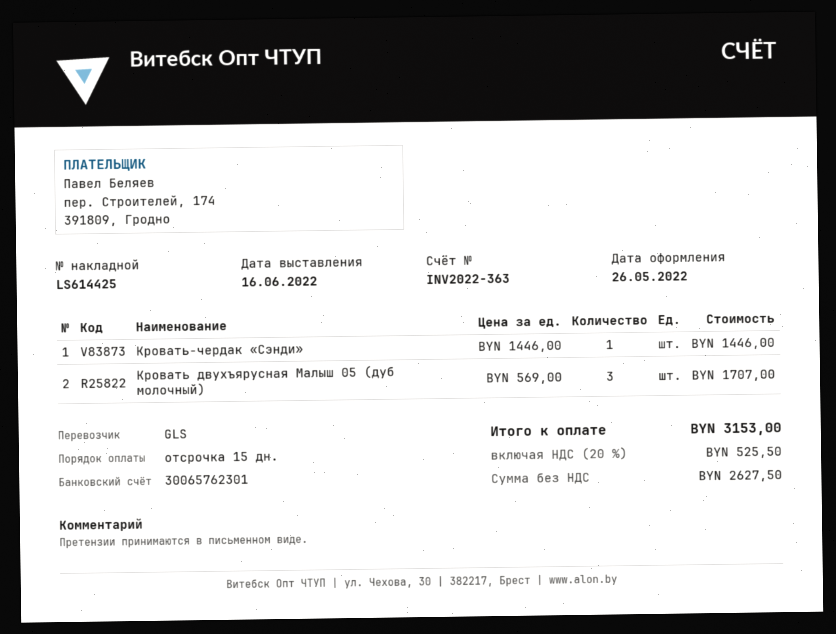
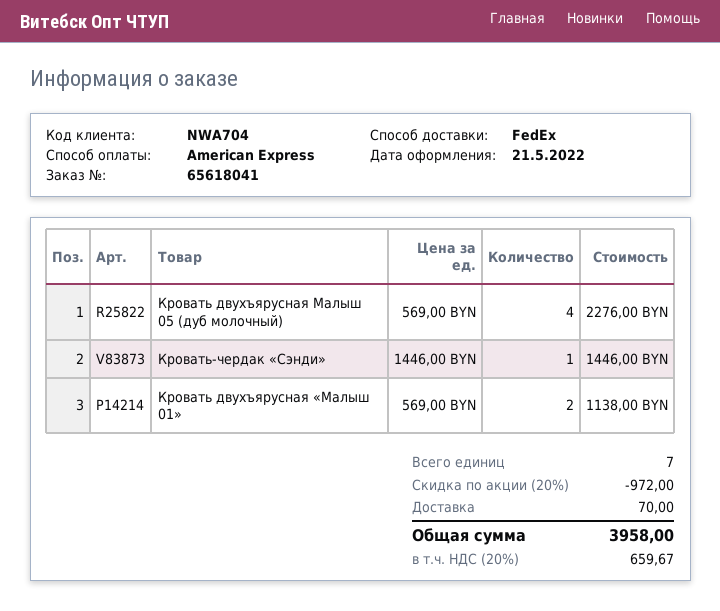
order date: 2022-05-26 -> 2022-05-21
shipping method: GLS -> FedEx
Кровать двухъярусная Малыш 05 (дуб молочный): 3 x 569.00 = 1707.00 -> 4 x 569.00 = 2276.00
Кровать двухъярусная «Малыш 01»: none -> 2 x 569.00 = 1138.00
discount: none -> 20% = 972.00
shipping: none -> 70.00
tax: 20% = 525.50 -> 20% = 659.67
total: 3153.00 -> 3958.00

